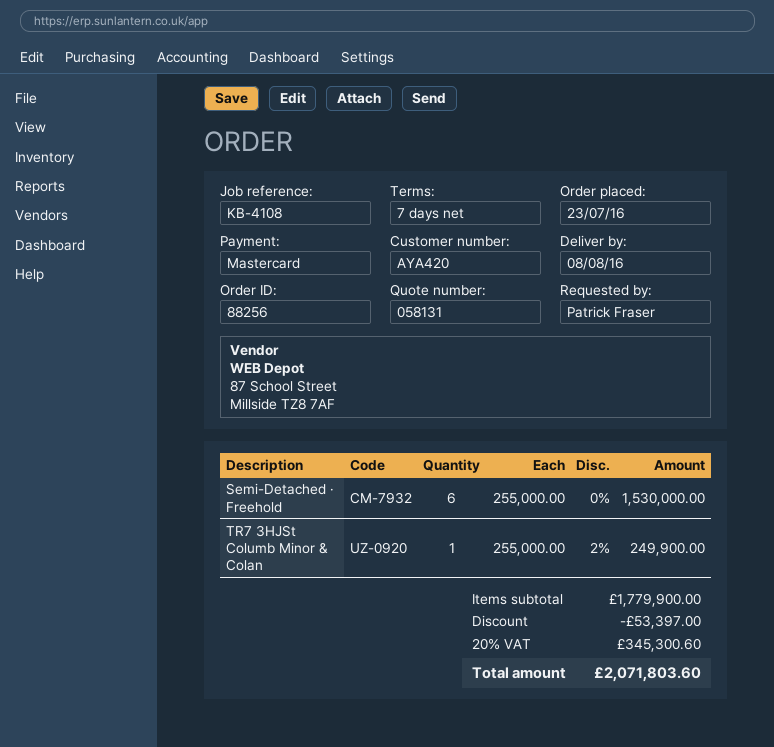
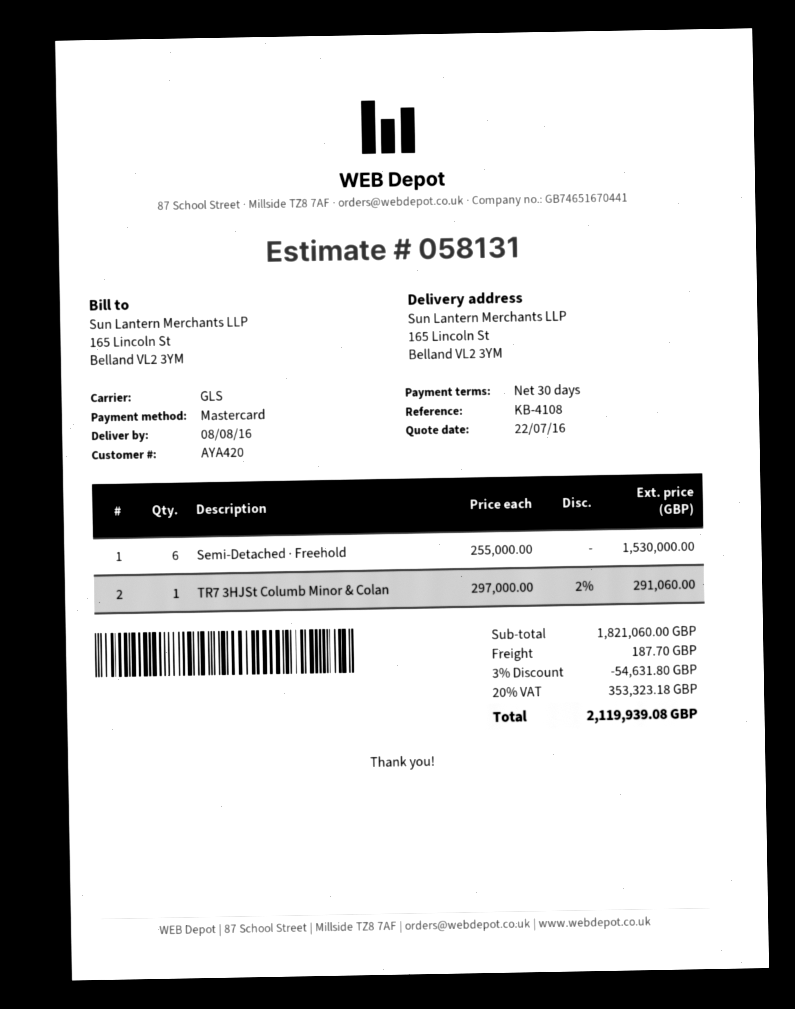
payment terms: 7 days -> 30 days
TR7 3HJSt Columb Minor & Colan: 1 x 255000.00 - 2% = 249900.00 -> 1 x 297000.00 - 2% = 291060.00
subtotal: 1779900.00 -> 1821060.00
discount: 53397.00 -> 54631.80
shipping: none -> 187.70
tax: 20% = 345300.60 -> 20% = 353323.18
total: 2071803.60 -> 2119939.08

